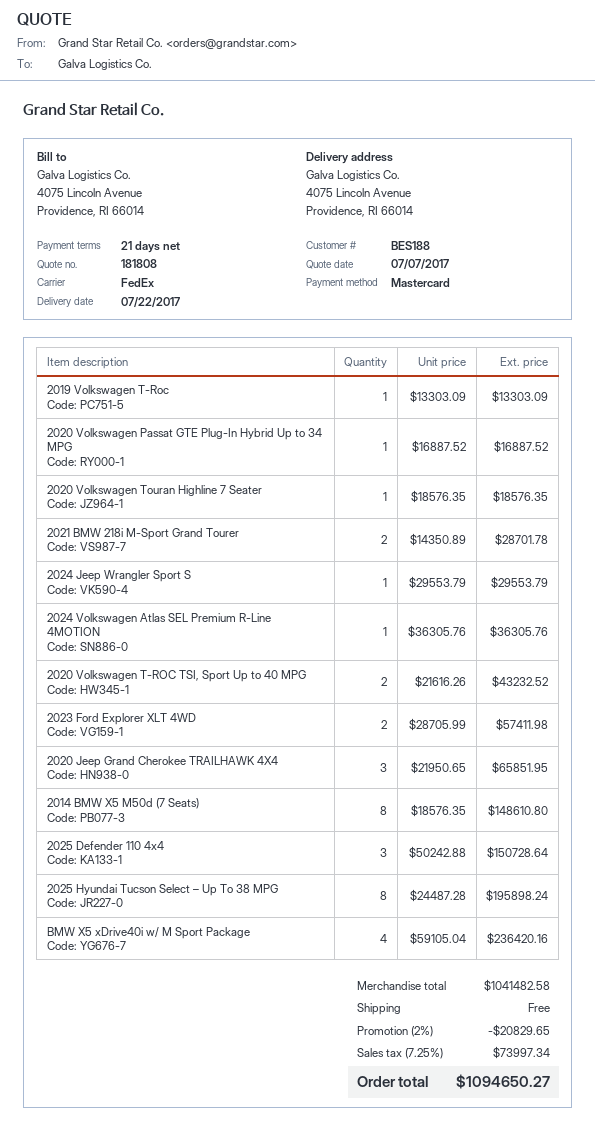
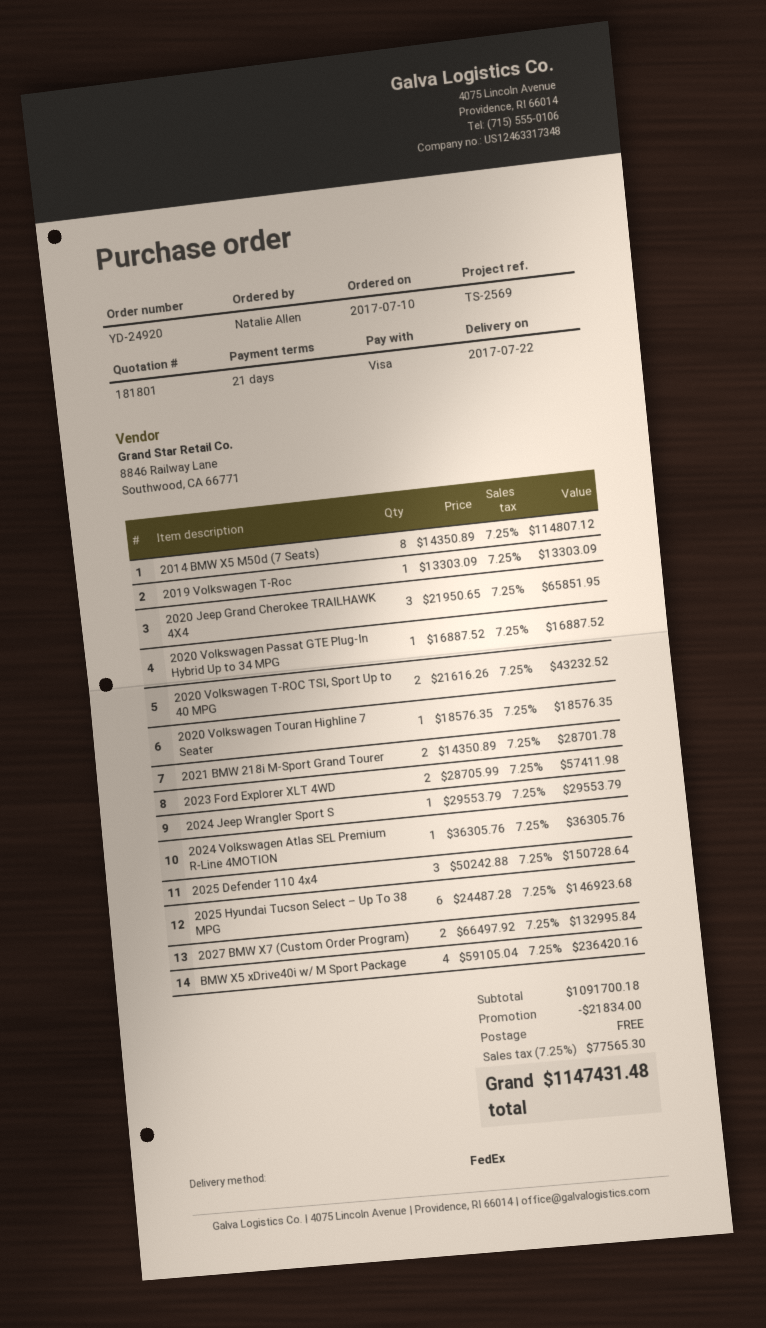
quote number: 181808 -> 181801
payment method: Mastercard -> Visa
2014 BMW X5 M50d (7 Seats): 8 x 18576.35 = 148610.80 -> 8 x 14350.89 = 114807.12
2025 Hyundai Tucson Select – Up To 38 MPG: 8 x 24487.28 = 195898.24 -> 6 x 24487.28 = 146923.68
2027 BMW X7 (Custom Order Program): none -> 2 x 66497.92 = 132995.84
subtotal: 1041482.58 -> 1091700.18
discount: 20829.65 -> 21834.00
tax: 7.25% = 73997.34 -> 7.25% = 77565.30
total: 1094650.27 -> 1147431.48

